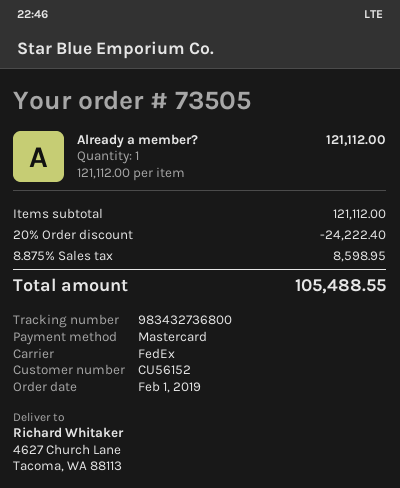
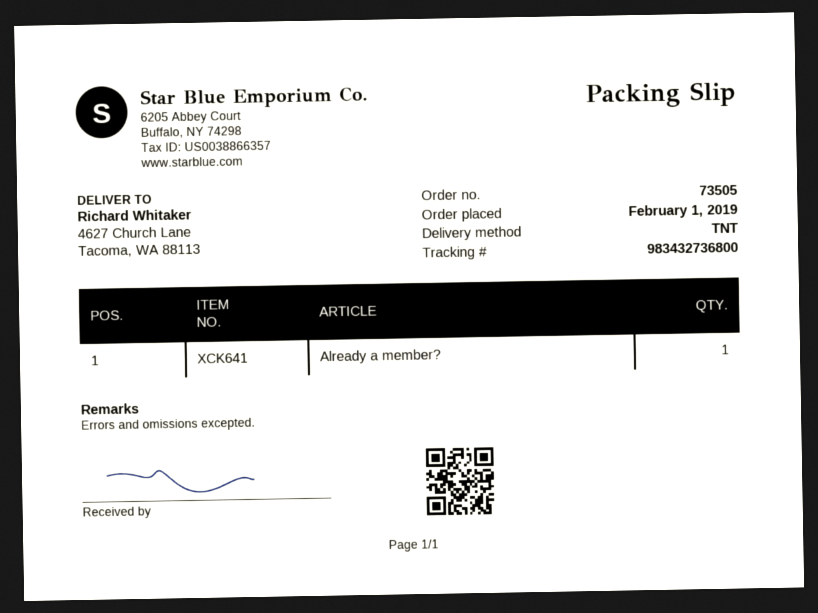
shipping method: FedEx -> TNT

